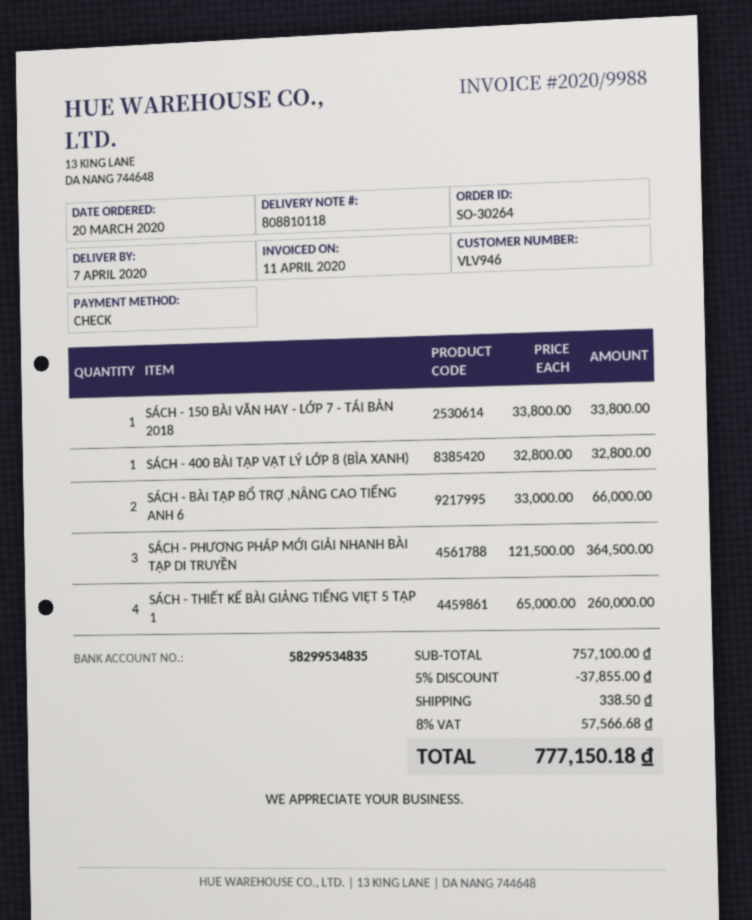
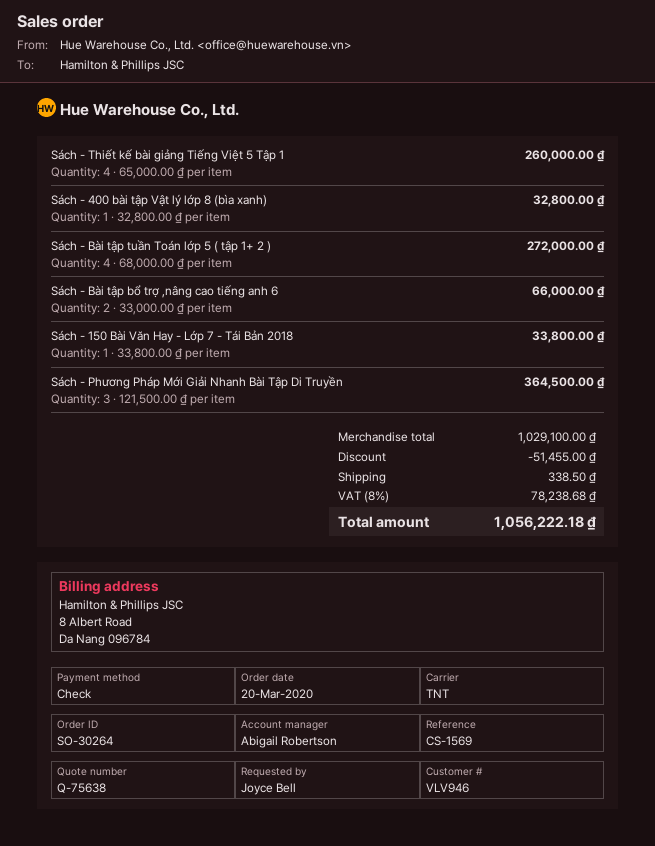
Sách - Bài tập tuần Toán lớp 5 ( tập 1+ 2 ): none -> 4 x 68000.00 = 272000.00
subtotal: 757100.00 -> 1029100.00
discount: 37855.00 -> 51455.00
tax: 8% = 57566.68 -> 8% = 78238.68
total: 777150.18 -> 1056222.18

